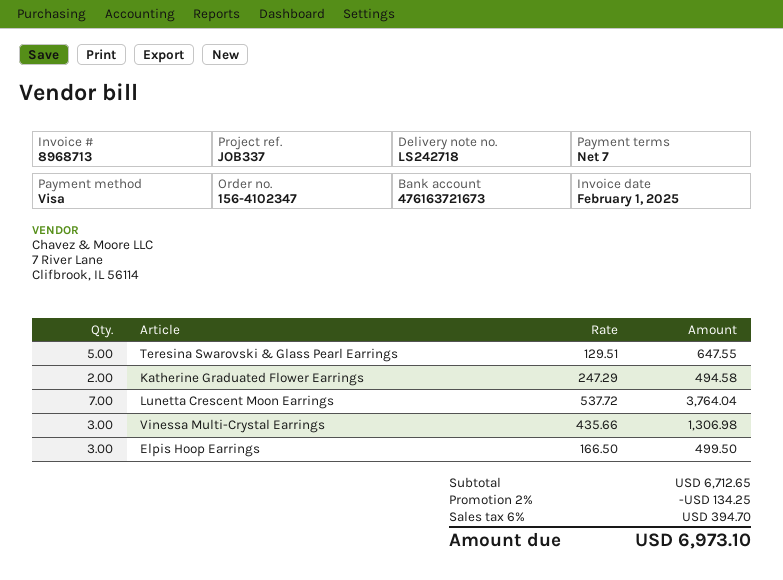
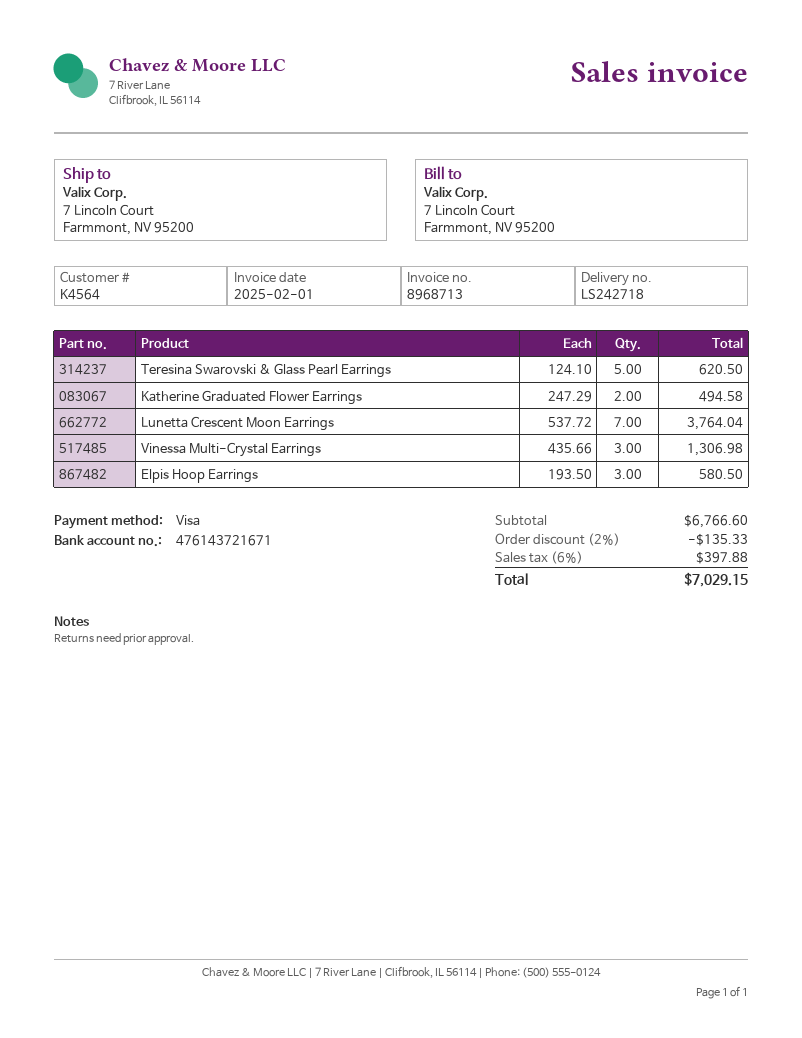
bank account: 476163721673 -> 476143721671
Teresina Swarovski & Glass Pearl Earrings: 5 x 129.51 = 647.55 -> 5 x 124.10 = 620.50
Elpis Hoop Earrings: 3 x 166.50 = 499.50 -> 3 x 193.50 = 580.50
subtotal: 6712.65 -> 6766.60
discount: 2% = 134.25 -> 2% = 135.33
tax: 6% = 394.70 -> 6% = 397.88
total: 6973.10 -> 7029.15

